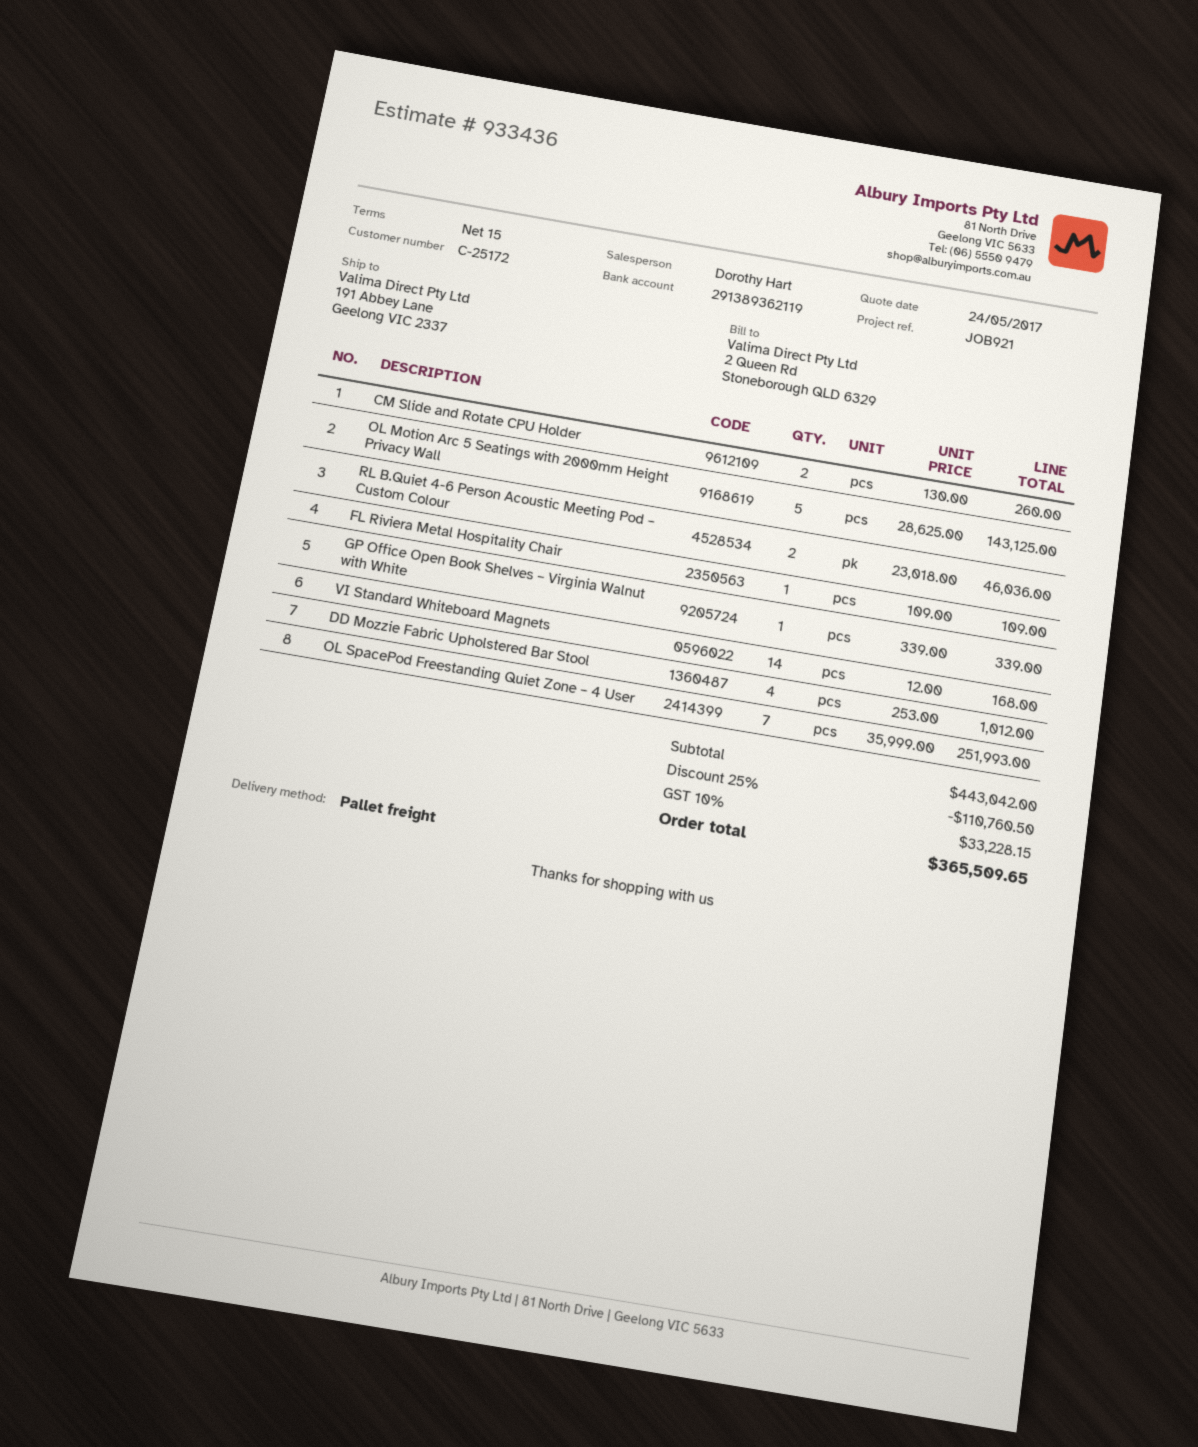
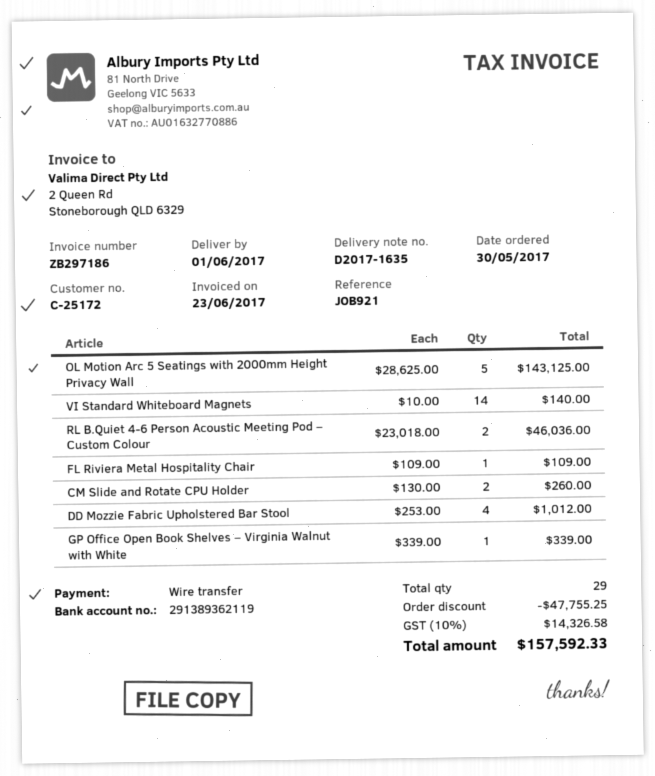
VI Standard Whiteboard Magnets: 14 x 12.00 = 168.00 -> 14 x 10.00 = 140.00
OL SpacePod Freestanding Quiet Zone – 4 User: 7 x 35999.00 = 251993.00 -> none
discount: 110760.50 -> 47755.25
tax: 10% = 33228.15 -> 10% = 14326.58
total: 365509.65 -> 157592.33

